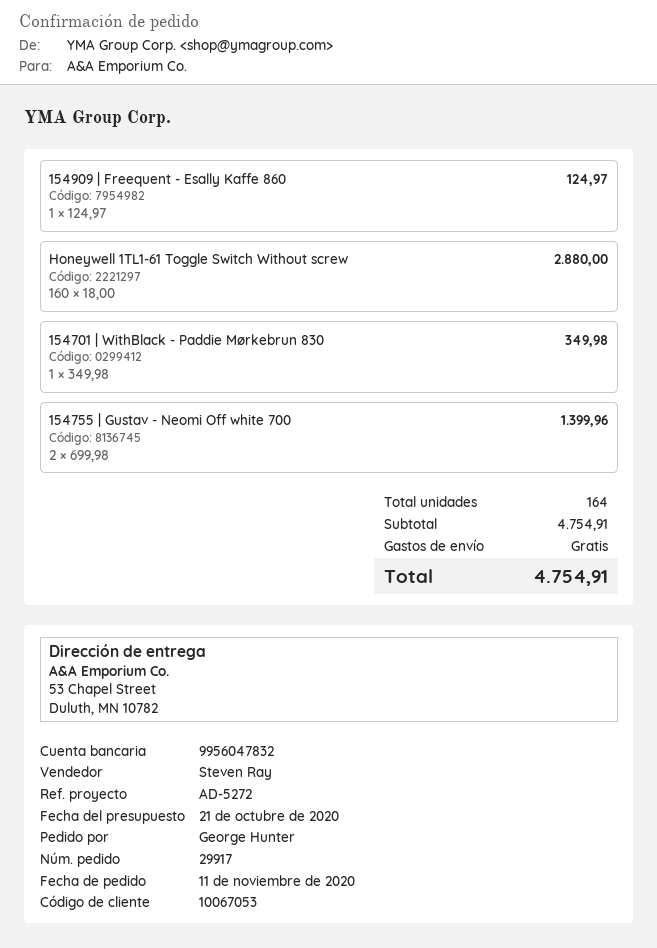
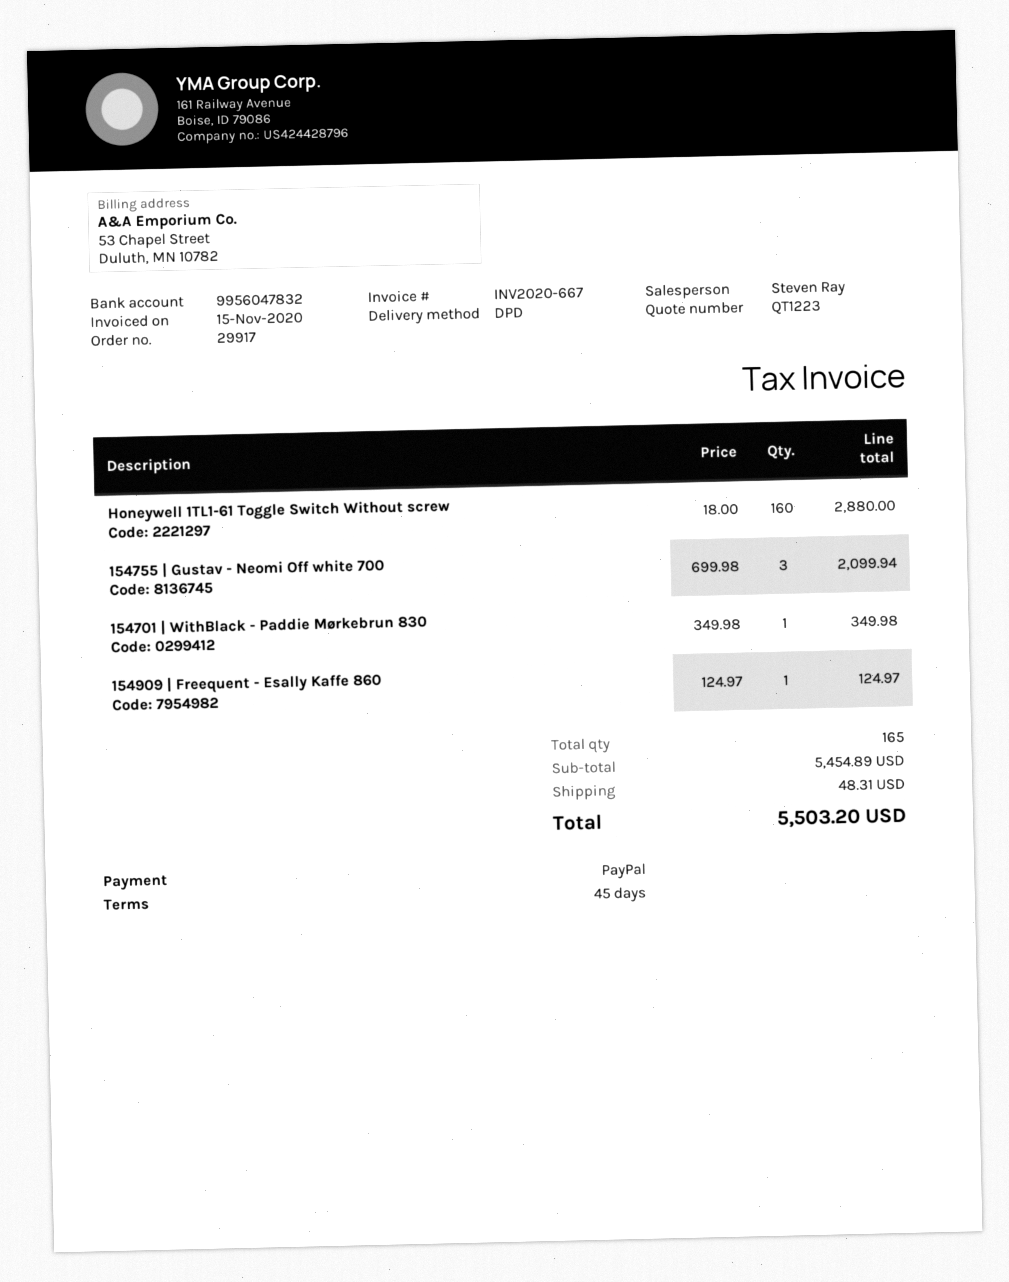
154755 | Gustav - Neomi Off white 700: 2 x 699.98 = 1399.96 -> 3 x 699.98 = 2099.94
total quantity: 164 -> 165
subtotal: 4754.91 -> 5454.89
shipping: 0.00 -> 48.31
total: 4754.91 -> 5503.20

